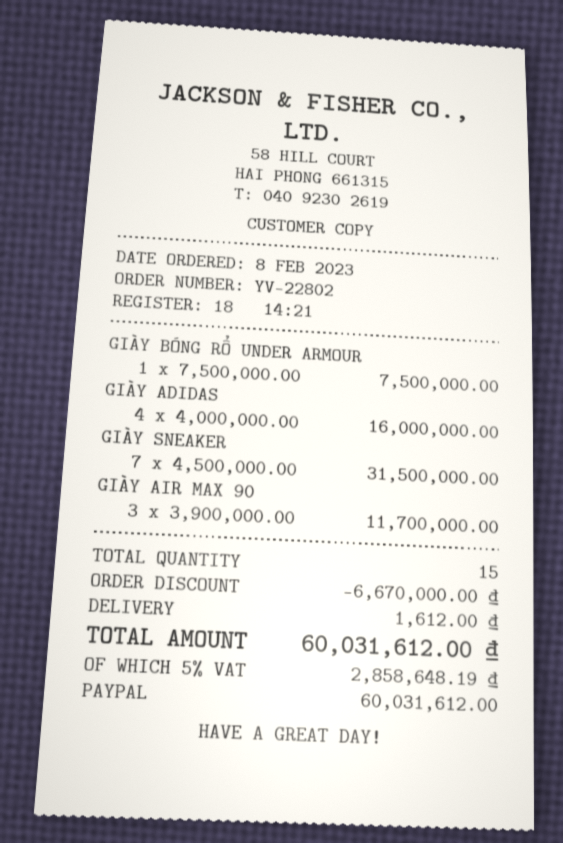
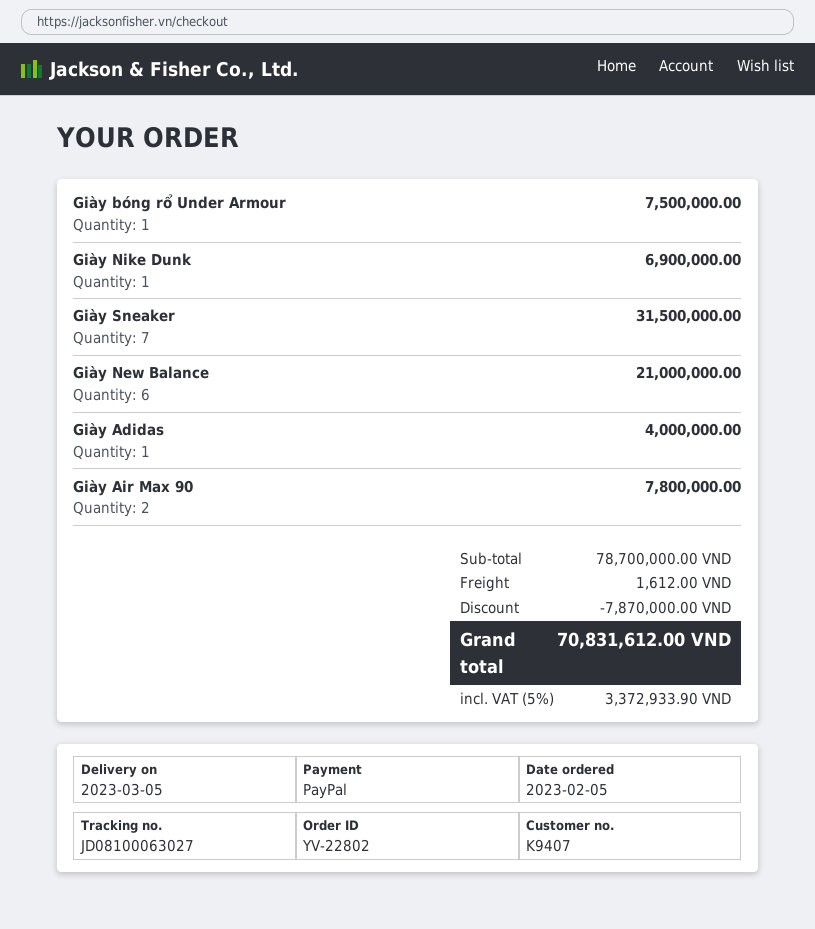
order date: 2023-02-08 -> 2023-02-05
GIÀY ADIDAS: 4 for 16000000.00 -> 1 for 4000000.00
GIÀY AIR MAX 90: 3 for 11700000.00 -> 2 for 7800000.00
Giày Nike Dunk: none -> 1 for 6900000.00
Giày New Balance: none -> 6 for 21000000.00
discount: 6670000.00 -> 7870000.00
tax: 5% = 2858648.19 -> 5% = 3372933.90
total: 60031612.00 -> 70831612.00

